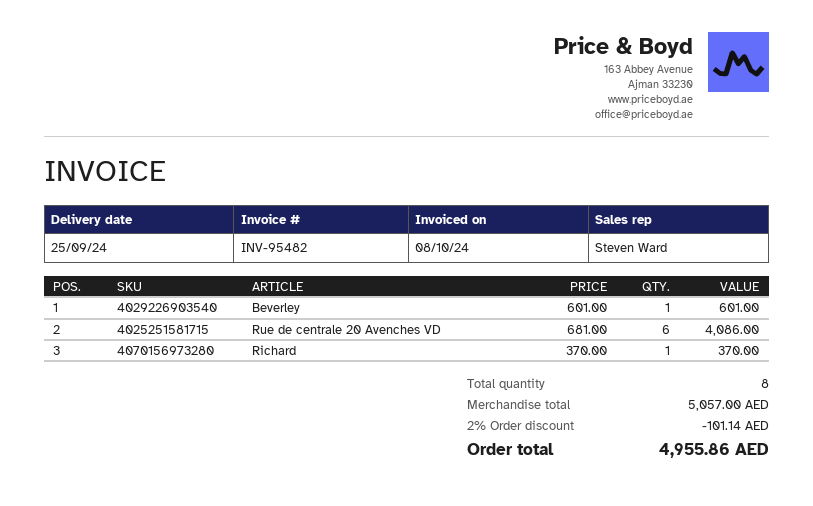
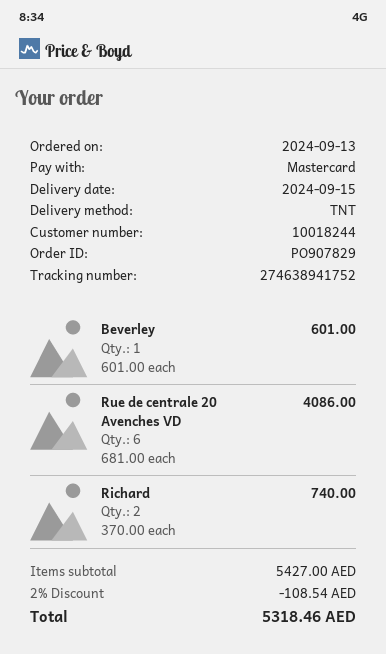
delivery date: 2024-09-25 -> 2024-09-15
Richard: 1 x 370.00 = 370.00 -> 2 x 370.00 = 740.00
subtotal: 5057.00 -> 5427.00
discount: 2% = 101.14 -> 2% = 108.54
total: 4955.86 -> 5318.46

